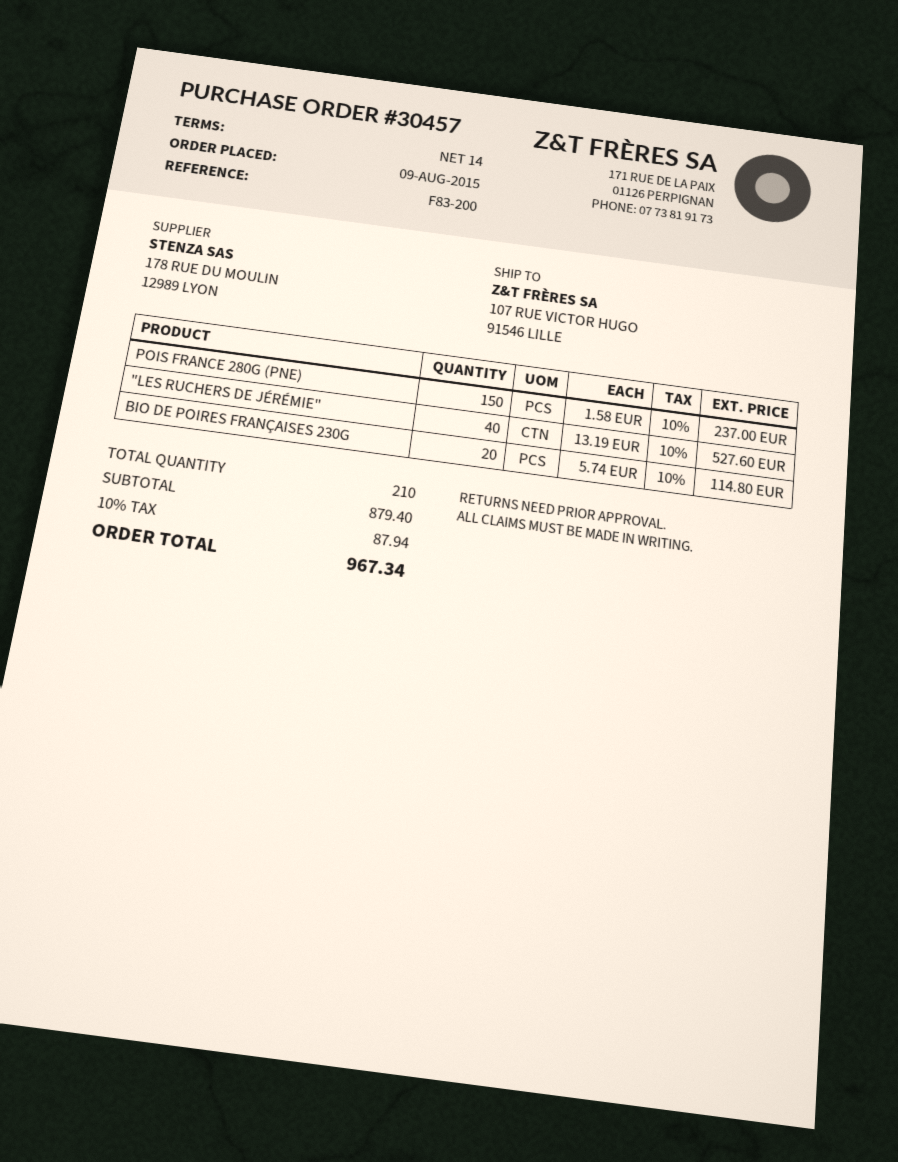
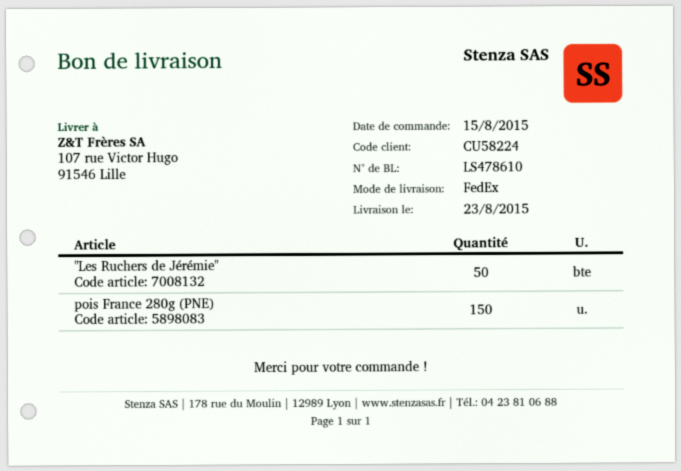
order date: 2015-08-09 -> 2015-08-15
"LES RUCHERS DE JÉRÉMIE": 40 -> 50
BIO DE POIRES FRANÇAISES 230G: 20 -> none

